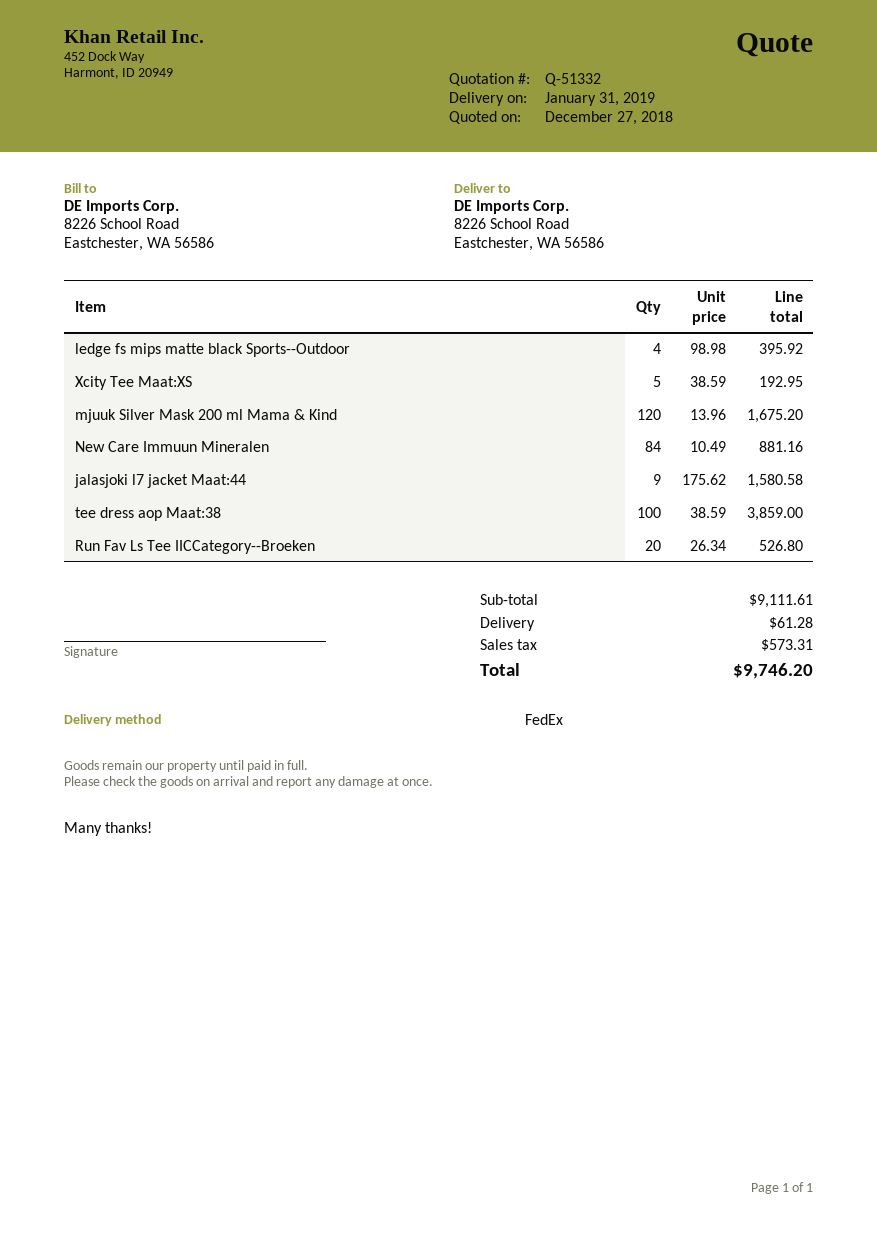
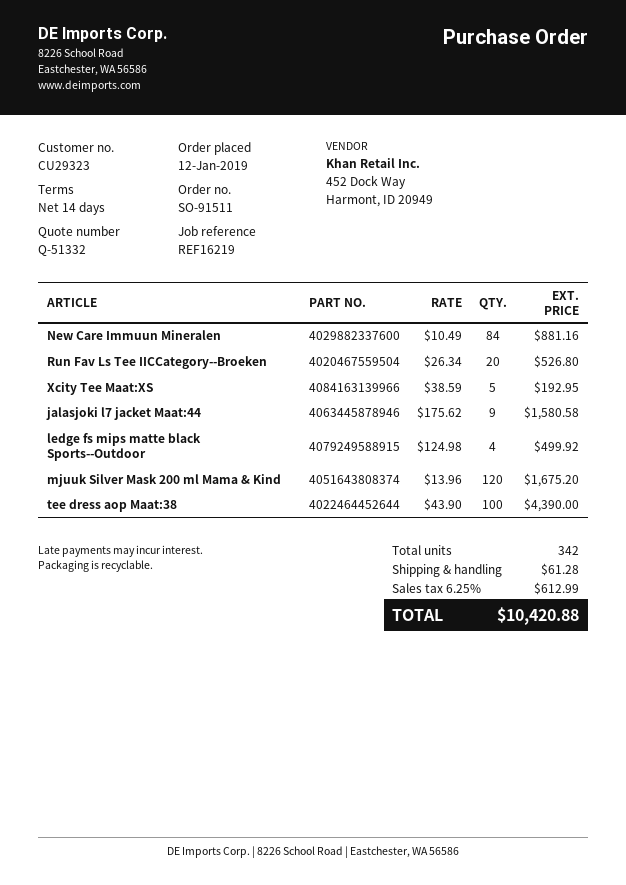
ledge fs mips matte black Sports--Outdoor: 4 x 98.98 = 395.92 -> 4 x 124.98 = 499.92
tee dress aop Maat:38: 100 x 38.59 = 3859.00 -> 100 x 43.90 = 4390.00
tax: 573.31 -> 612.99
total: 9746.20 -> 10420.88

